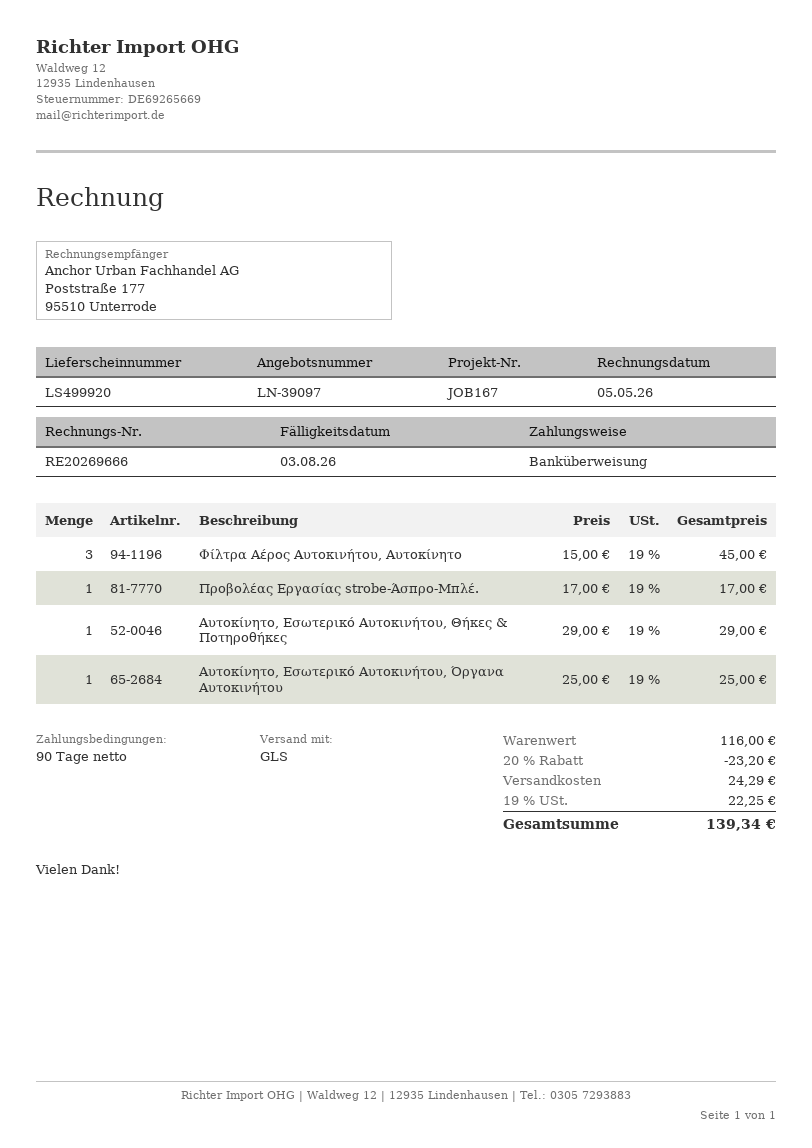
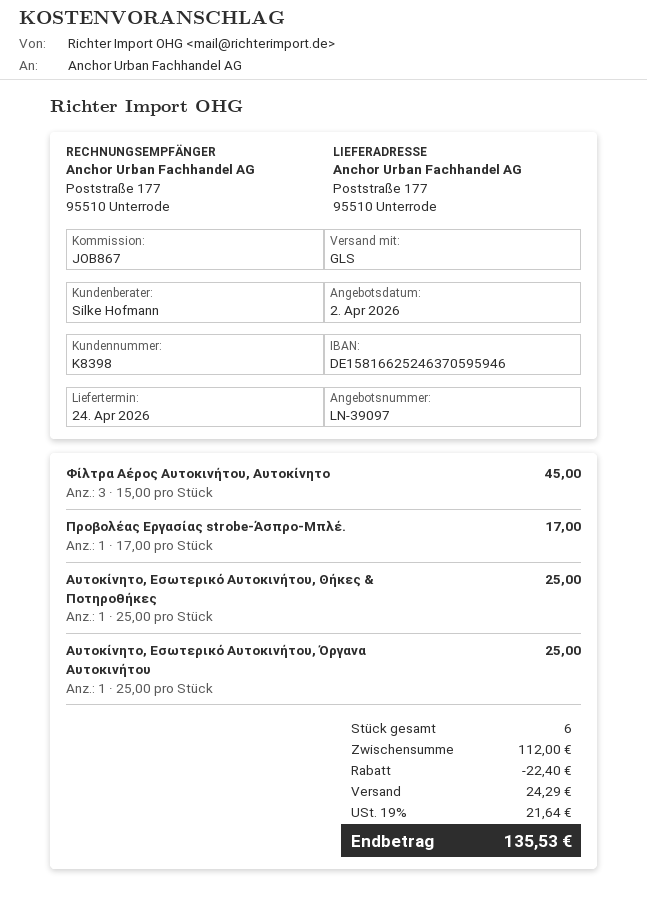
reference: JOB167 -> JOB867
Αυτοκίνητο, Εσωτερικό Αυτοκινήτου, Θήκες & Ποτηροθήκες: 1 x 29.00 = 29.00 -> 1 x 25.00 = 25.00
subtotal: 116.00 -> 112.00
discount: 23.20 -> 22.40
tax: 19% = 22.25 -> 19% = 21.64
total: 139.34 -> 135.53

